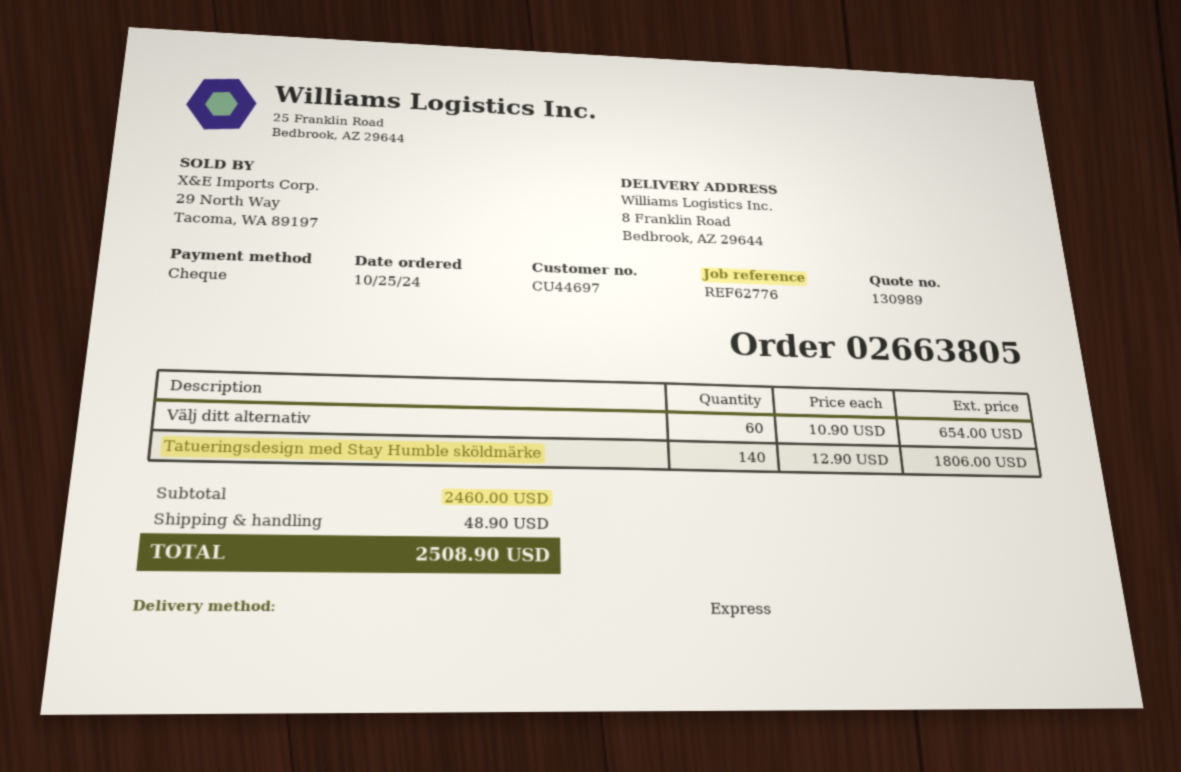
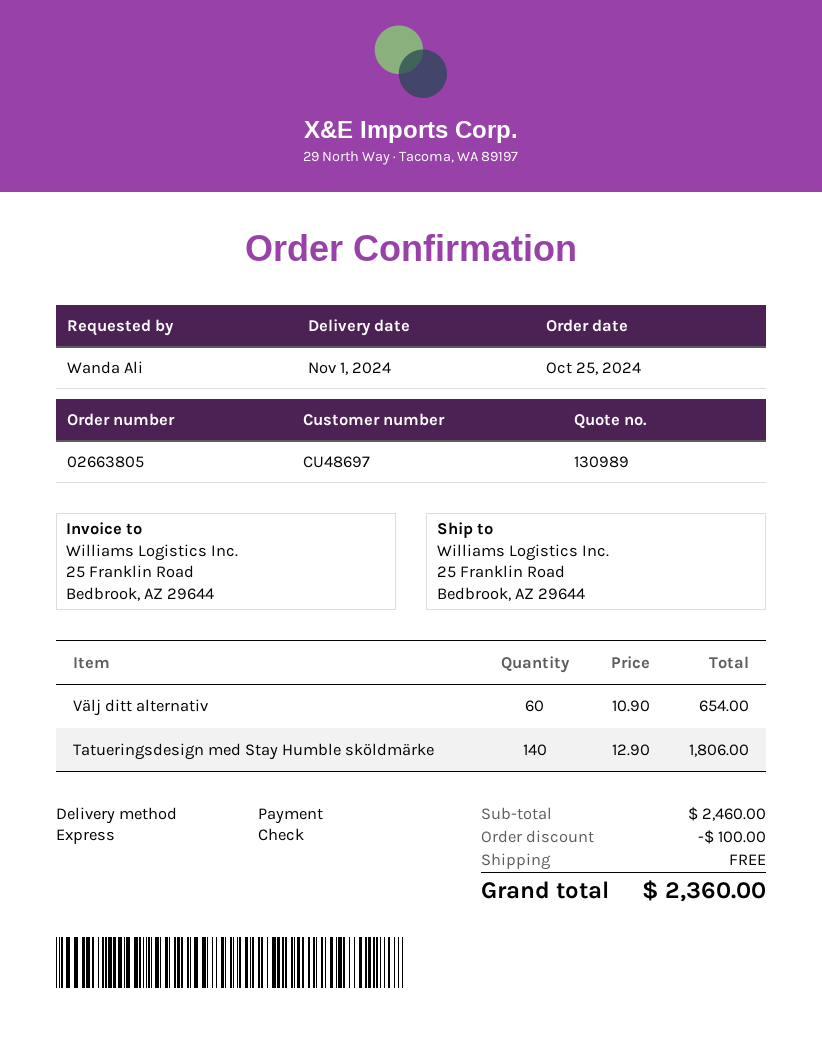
customer number: CU44697 -> CU48697
ship to: 8 Franklin Road, Bedbrook, AZ 29644 -> 25 Franklin Road, Bedbrook, AZ 29644
discount: none -> 100.00
shipping: 48.90 -> 0.00
total: 2508.90 -> 2360.00

